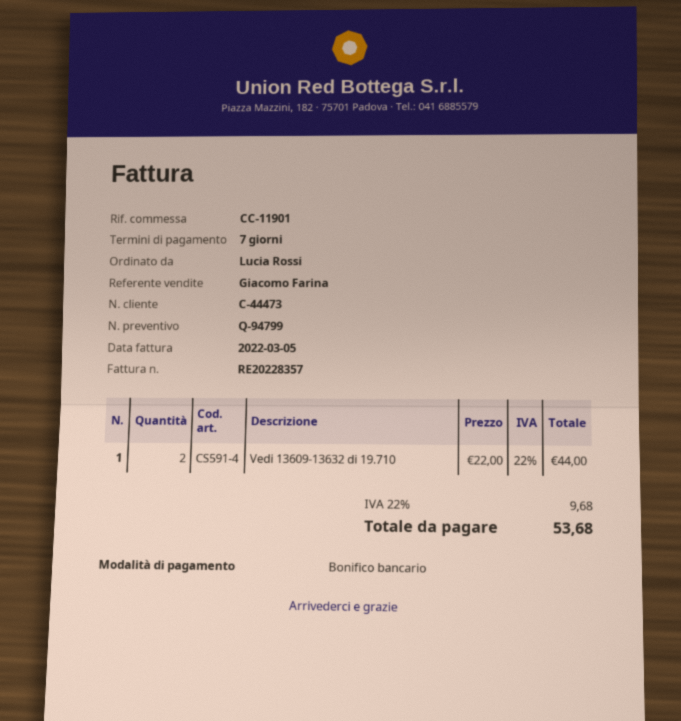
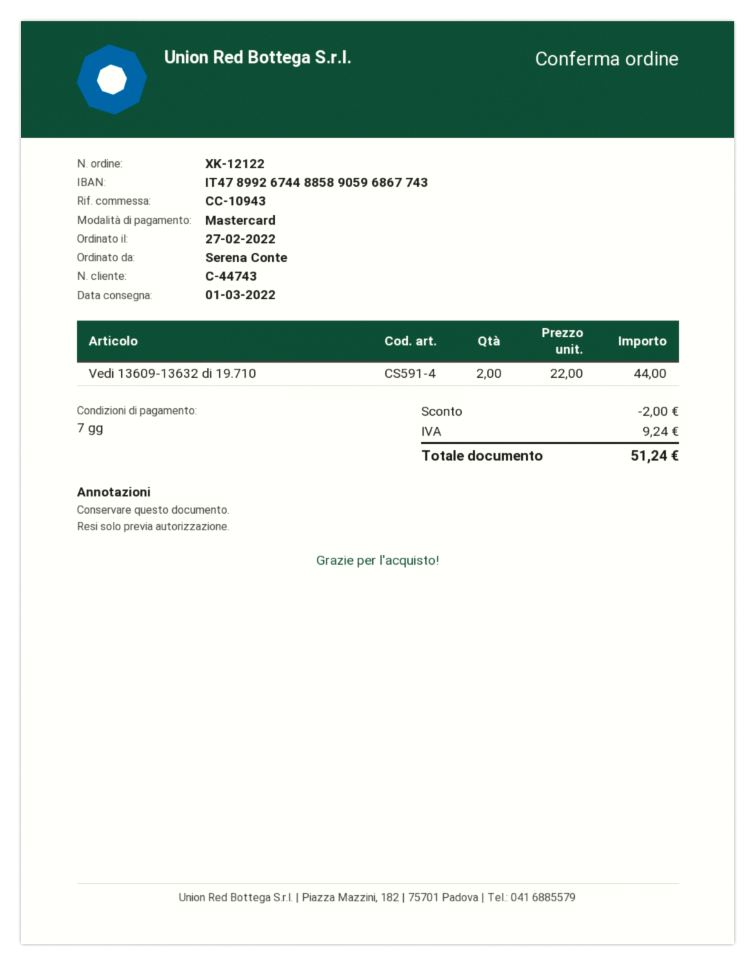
customer number: C-44473 -> C-44743
reference: CC-11901 -> CC-10943
ordered by: Lucia Rossi -> Serena Conte
payment method: bank transfer -> Mastercard
discount: none -> 2.00
tax: 9.68 -> 9.24
total: 53.68 -> 51.24

